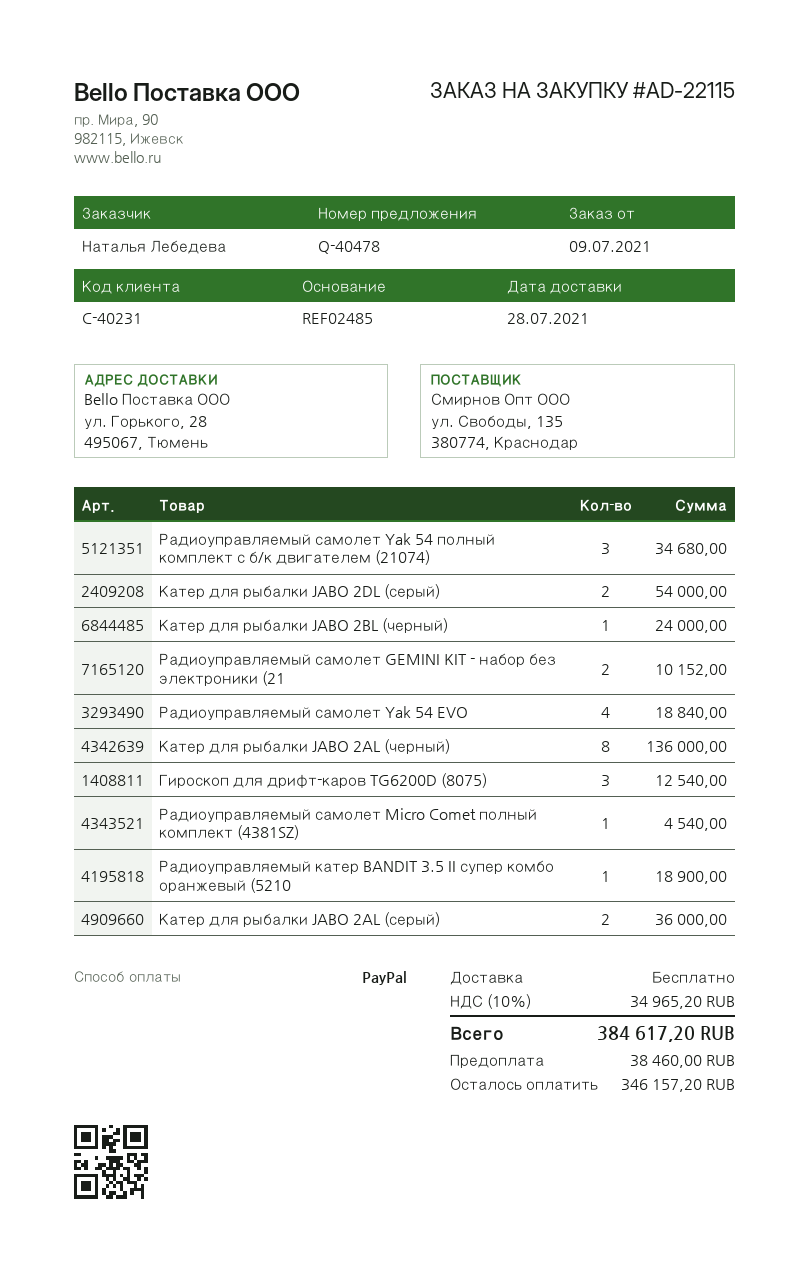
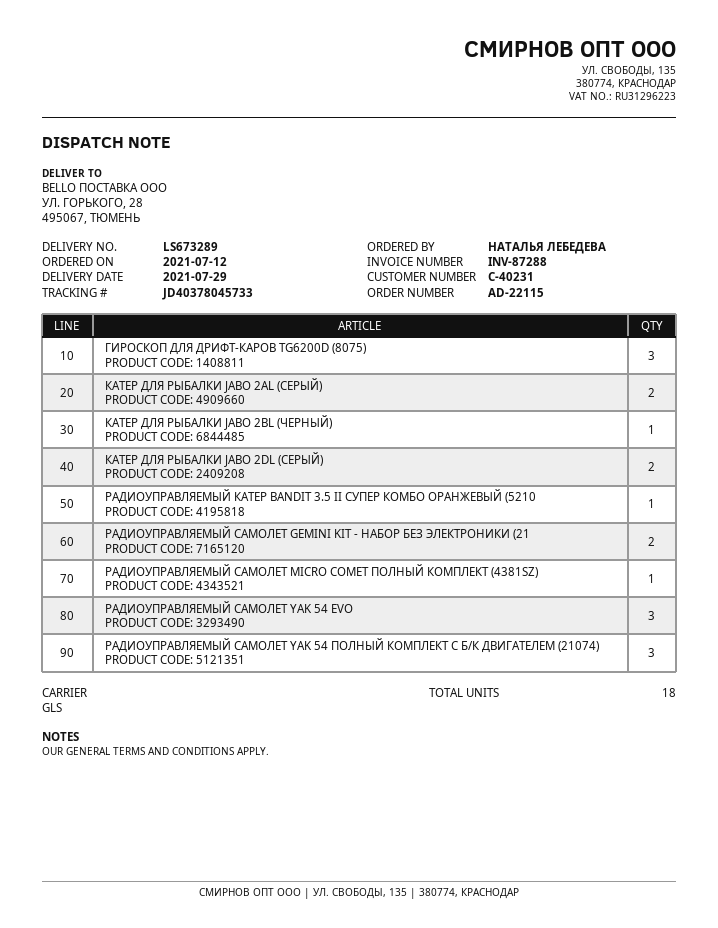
order date: 2021-07-09 -> 2021-07-12
delivery date: 2021-07-28 -> 2021-07-29
Радиоуправляемый самолет Yak 54 EVO: 4 -> 3
Катер для рыбалки JABO 2AL (черный): 8 -> none

